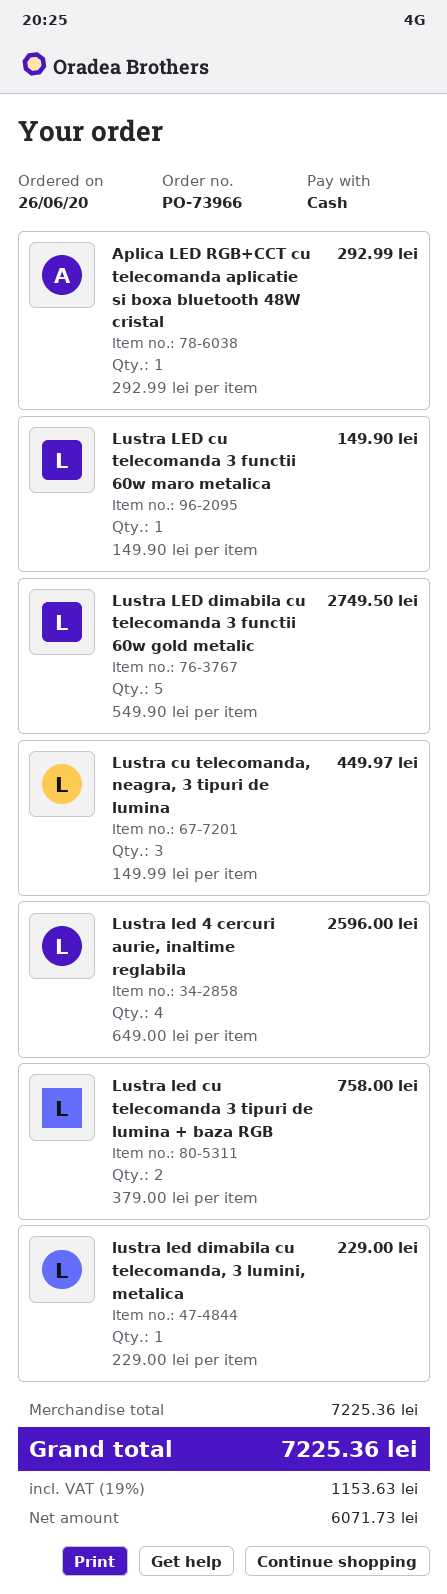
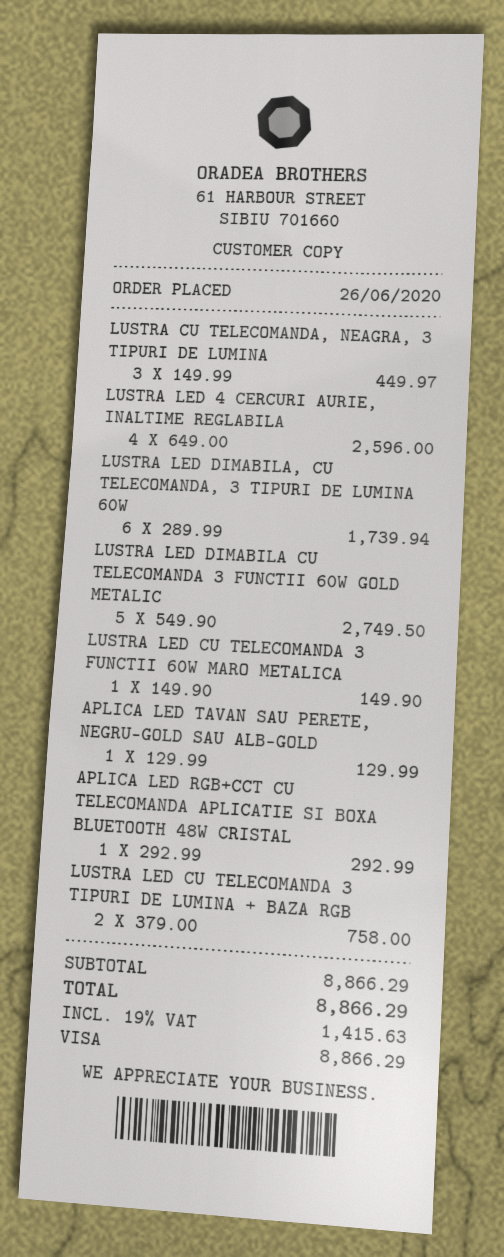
payment method: cash -> Visa
lustra led dimabila cu telecomanda, 3 lumini, metalica: 1 x 229.00 = 229.00 -> none
LUSTRA LED DIMABILA, CU TELECOMANDA, 3 TIPURI DE LUMINA 60W: none -> 6 x 289.99 = 1739.94
APLICA LED TAVAN SAU PERETE, NEGRU-GOLD SAU ALB-GOLD: none -> 1 x 129.99 = 129.99
subtotal: 7225.36 -> 8866.29
tax: 19% = 1153.63 -> 19% = 1415.63
total: 7225.36 -> 8866.29

